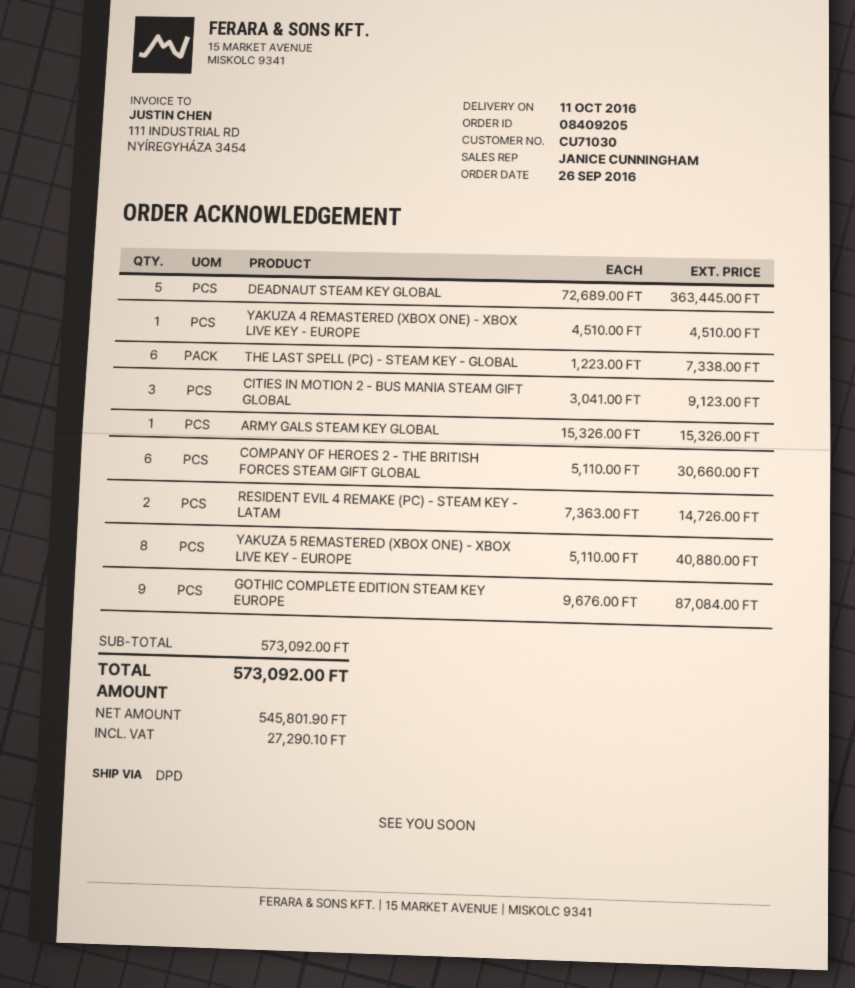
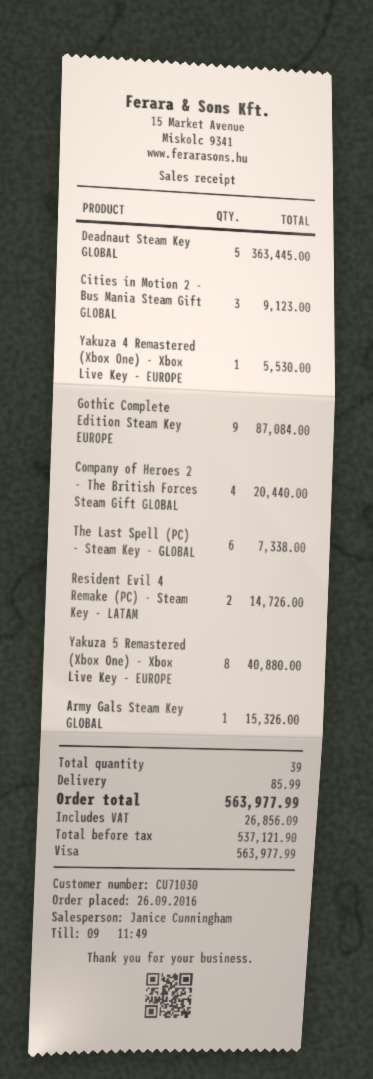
YAKUZA 4 REMASTERED (XBOX ONE) - XBOX LIVE KEY - EUROPE: 1 for 4510.00 -> 1 for 5530.00
COMPANY OF HEROES 2 - THE BRITISH FORCES STEAM GIFT GLOBAL: 6 for 30660.00 -> 4 for 20440.00
shipping: none -> 85.99
net: 545801.90 -> 537121.90
tax: 27290.10 -> 26856.09
total: 573092.00 -> 563977.99

